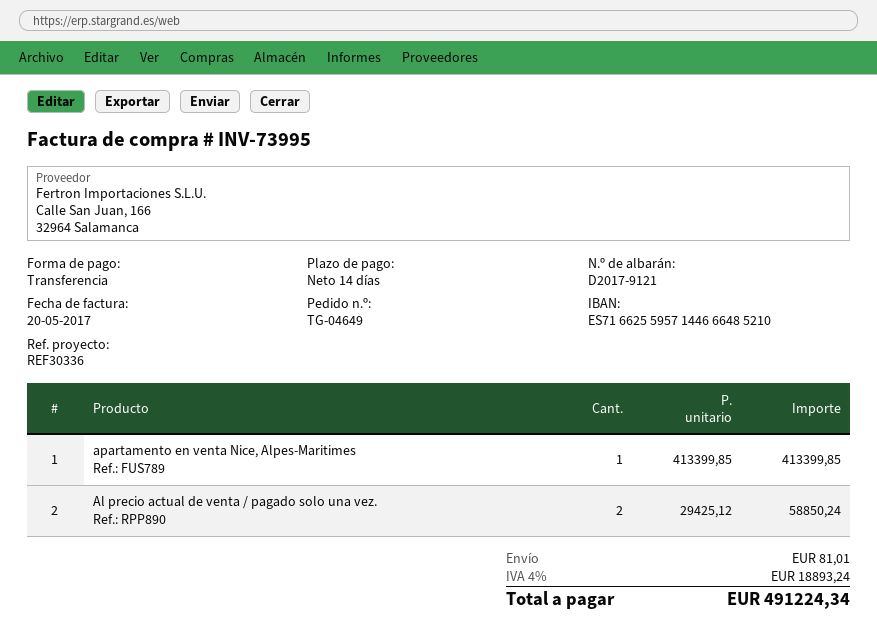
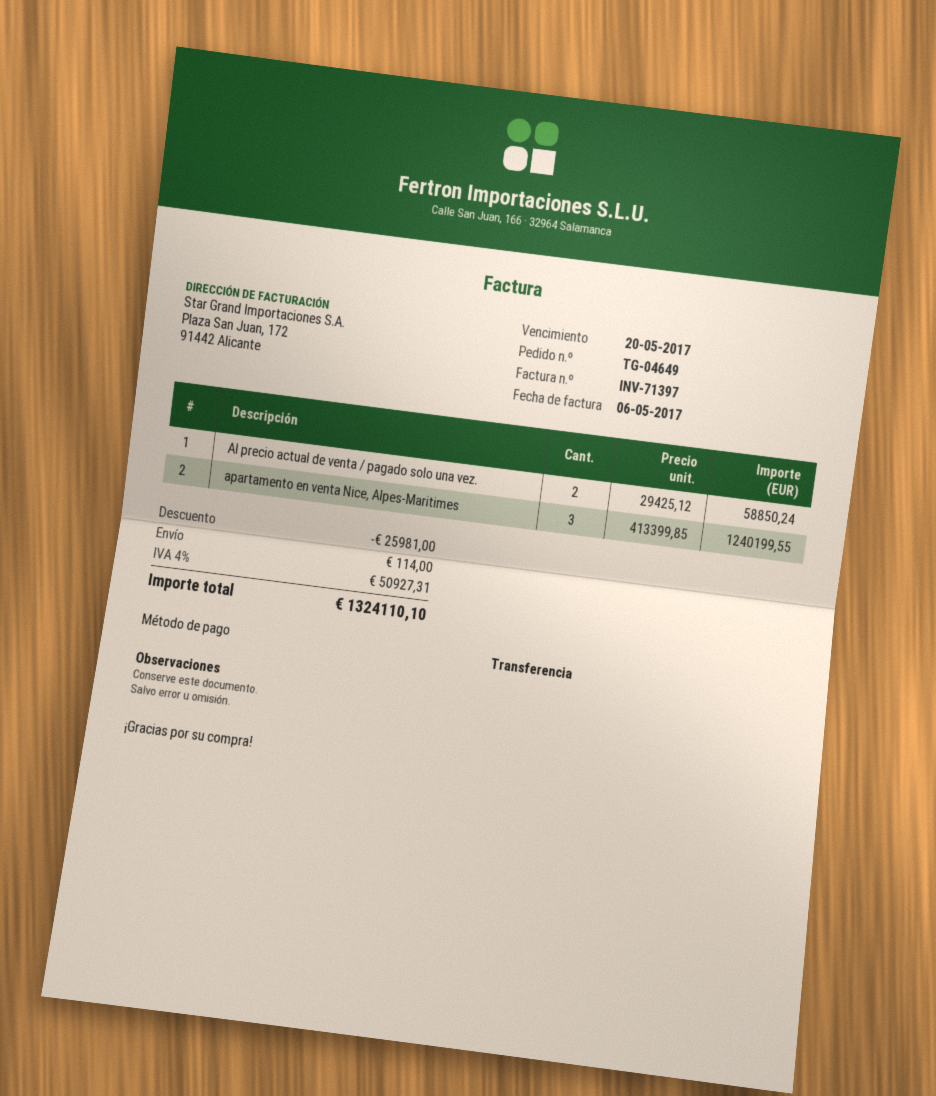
invoice number: INV-73995 -> INV-71397
invoice date: 2017-05-20 -> 2017-05-06
apartamento en venta Nice, Alpes-Maritimes: 1 x 413399.85 = 413399.85 -> 3 x 413399.85 = 1240199.55
discount: none -> 25981.00
shipping: 81.01 -> 114.00
tax: 4% = 18893.24 -> 4% = 50927.31
total: 491224.34 -> 1324110.10

